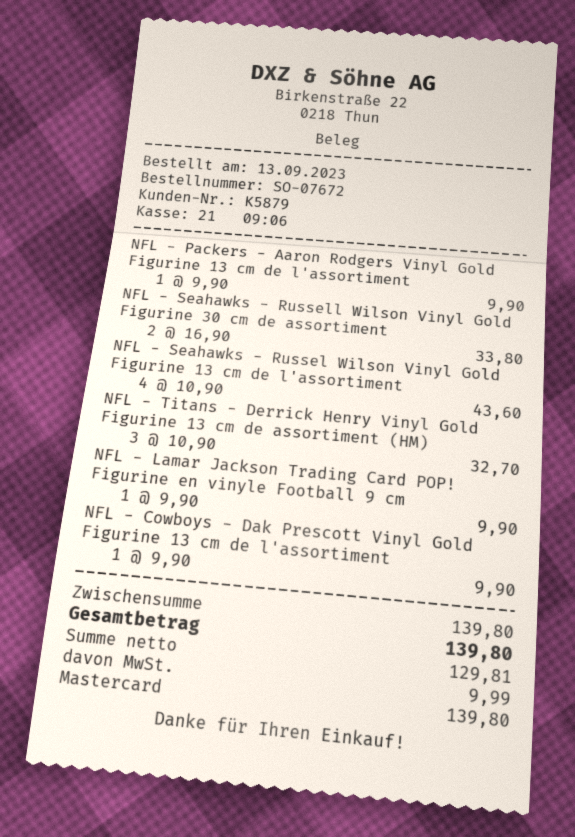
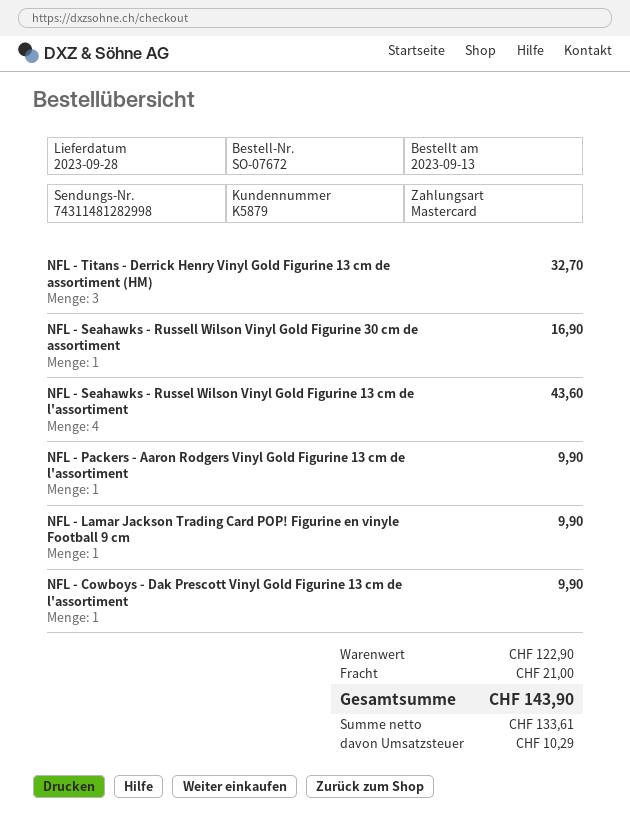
NFL - Seahawks - Russell Wilson Vinyl Gold Figurine 30 cm de assortiment: 2 for 33.80 -> 1 for 16.90
subtotal: 139.80 -> 122.90
shipping: none -> 21.00
net: 129.81 -> 133.61
tax: 9.99 -> 10.29
total: 139.80 -> 143.90

